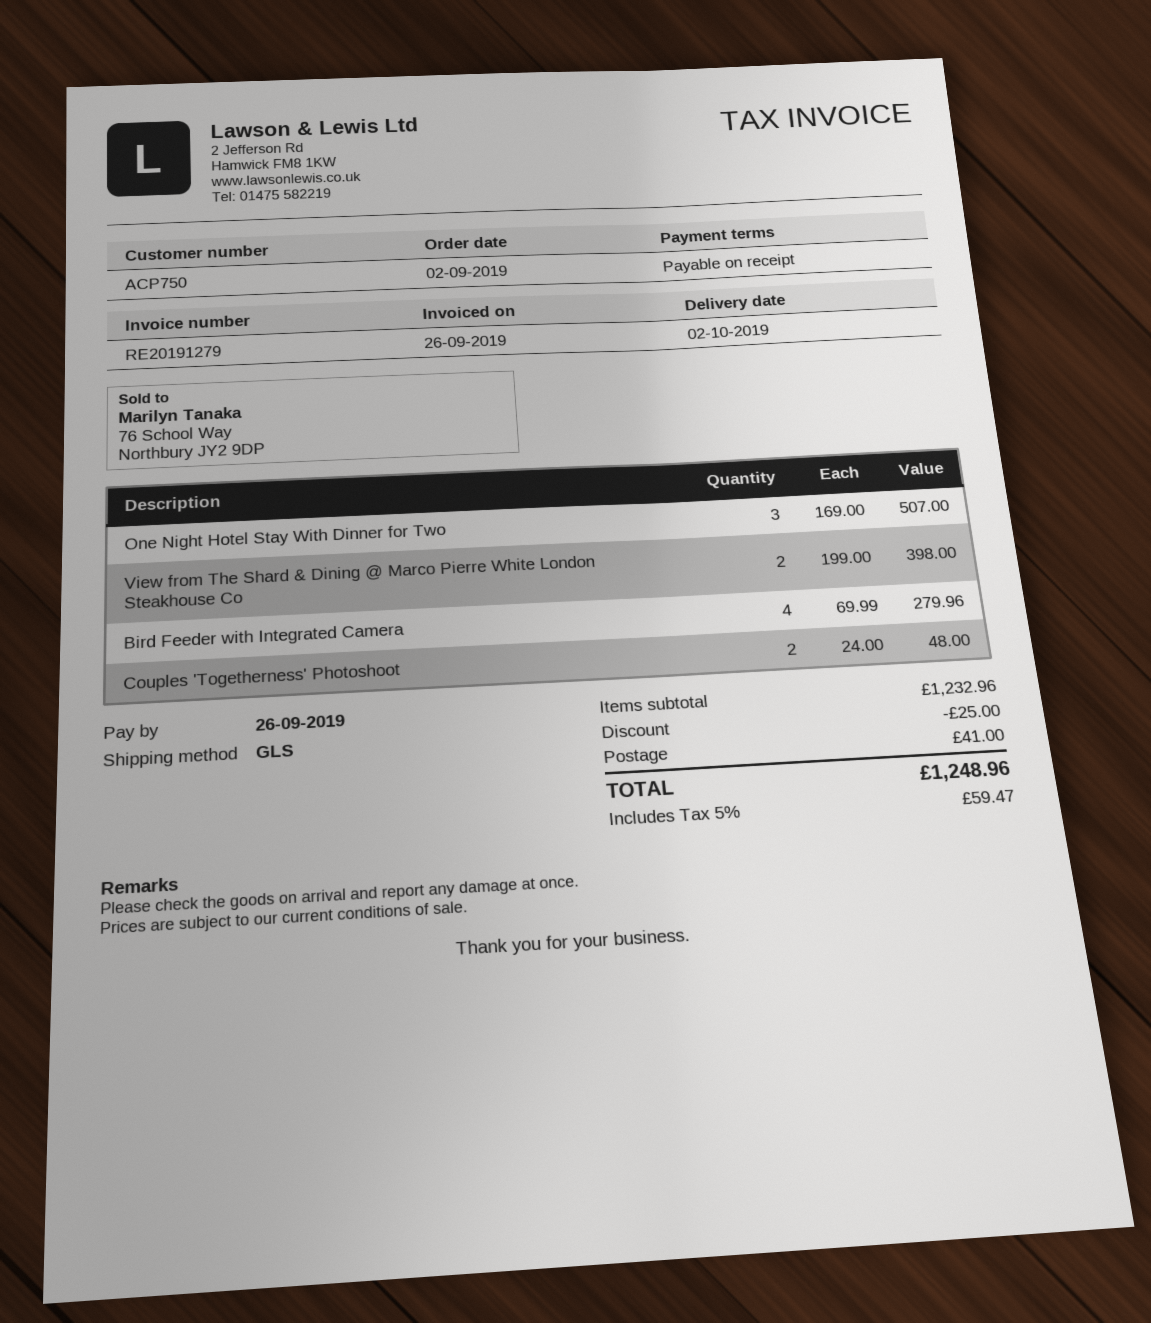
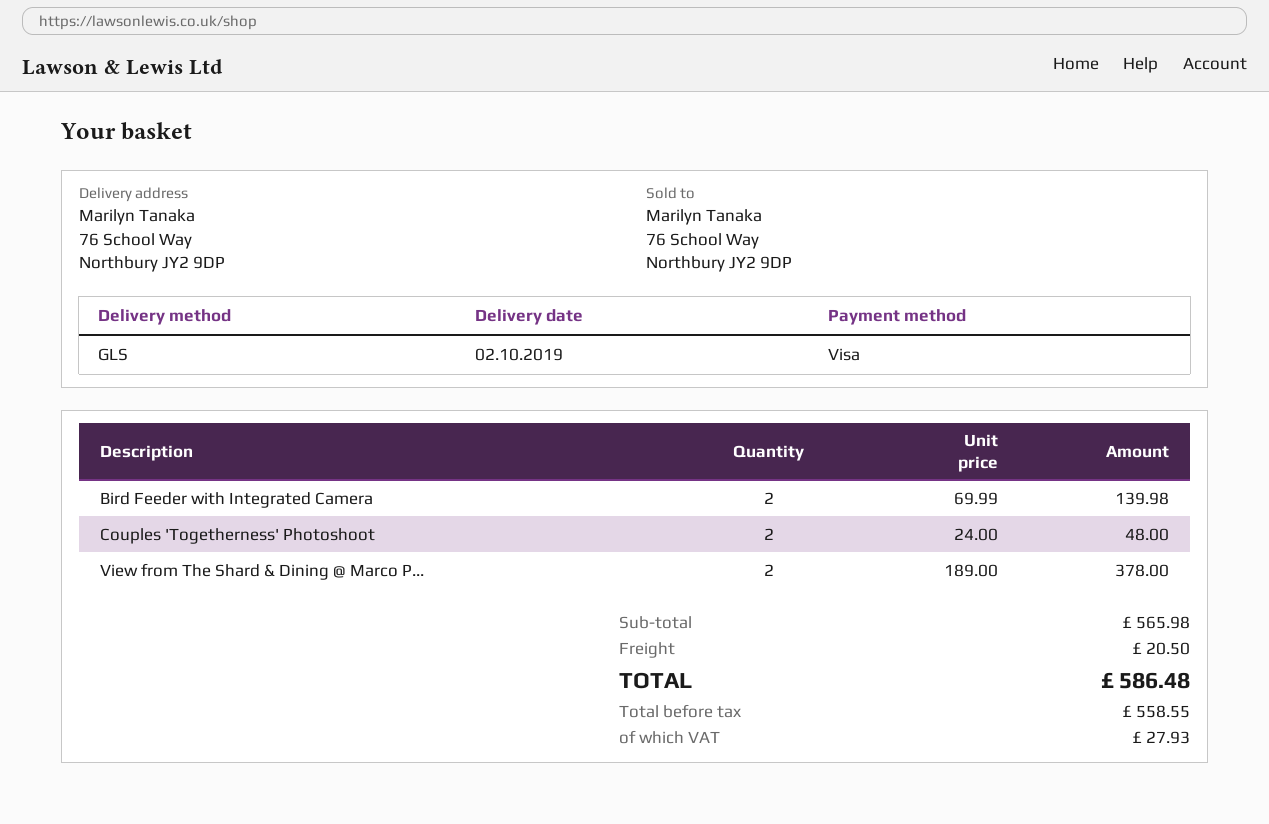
One Night Hotel Stay With Dinner for Two: 3 x 169.00 = 507.00 -> none
View from The Shard & Dining @ Marco Pierre White London Steakhouse Co: 2 x 199.00 = 398.00 -> 2 x 189.00 = 378.00
Bird Feeder with Integrated Camera: 4 x 69.99 = 279.96 -> 2 x 69.99 = 139.98
subtotal: 1232.96 -> 565.98
discount: 25.00 -> none
shipping: 41.00 -> 20.50
tax: 59.47 -> 27.93
total: 1248.96 -> 586.48

